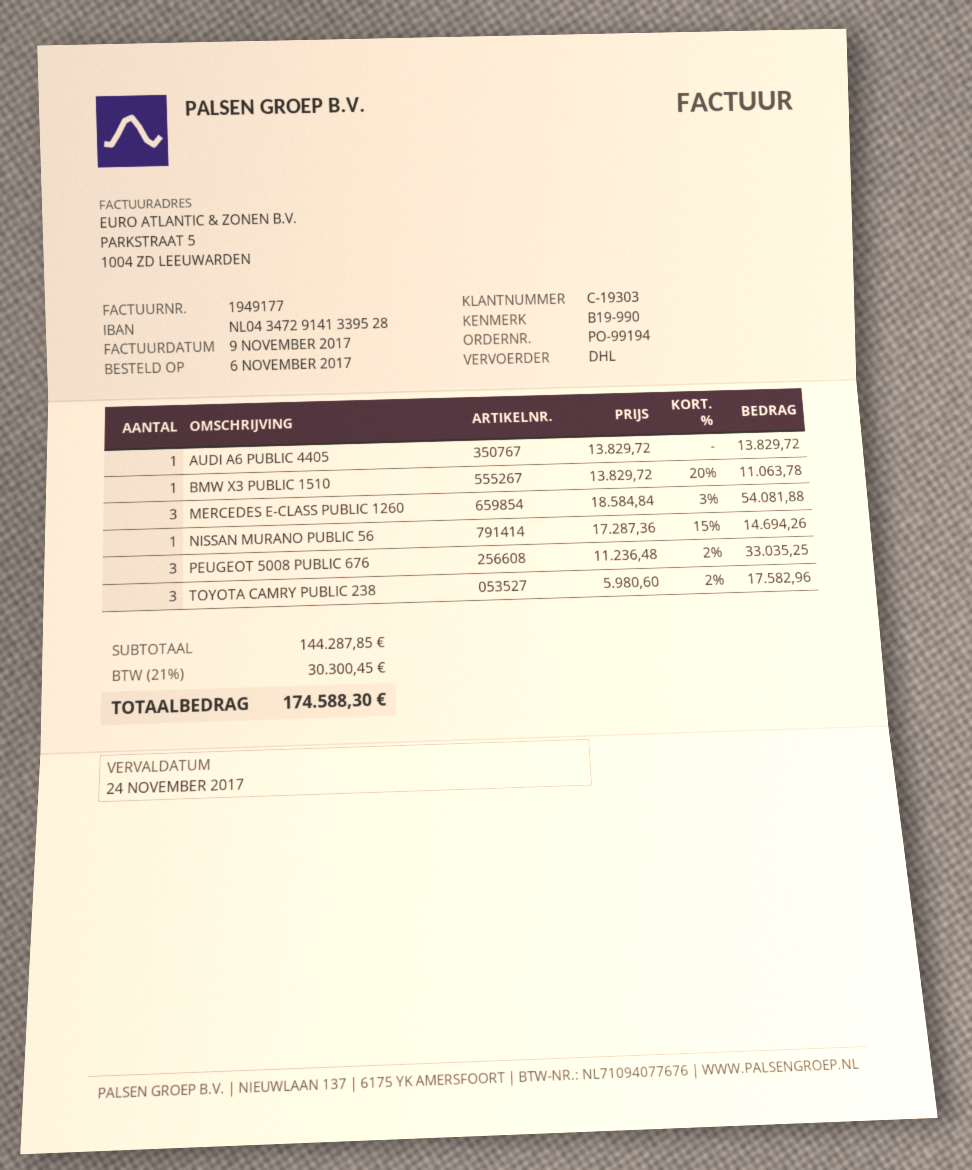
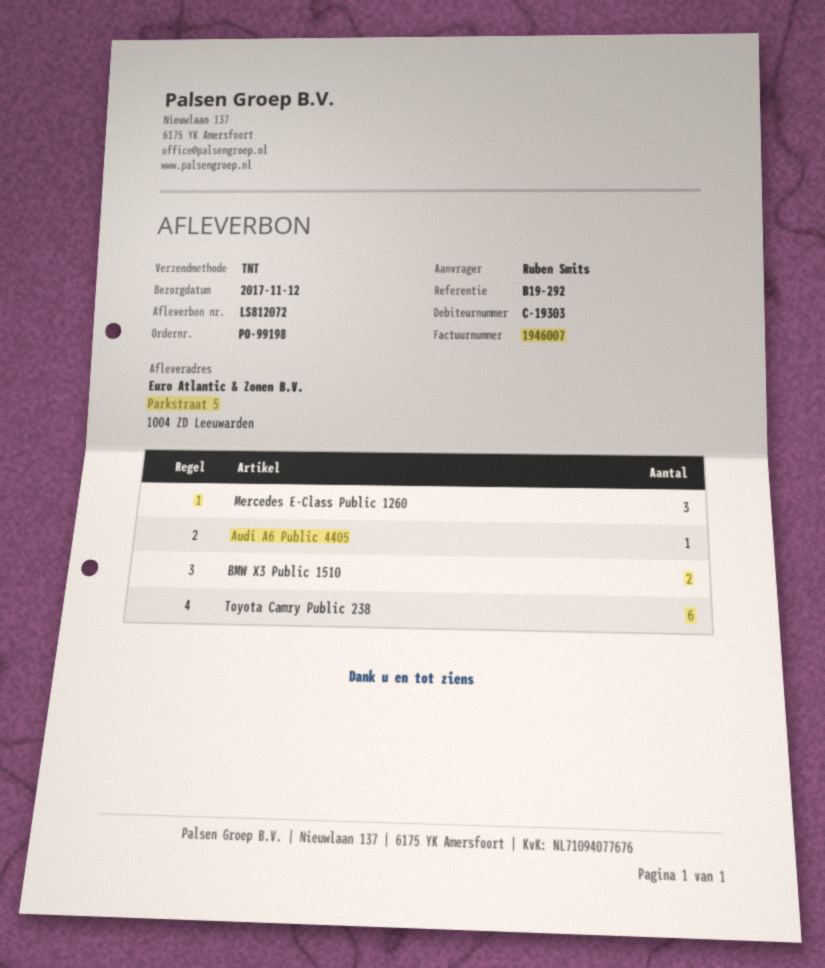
order number: PO-99194 -> PO-99198
invoice number: 1949177 -> 1946007
reference: B19-990 -> B19-292
shipping method: DHL -> TNT
BMW X3 PUBLIC 1510: 1 -> 2
NISSAN MURANO PUBLIC 56: 1 -> none
PEUGEOT 5008 PUBLIC 676: 3 -> none
TOYOTA CAMRY PUBLIC 238: 3 -> 6

